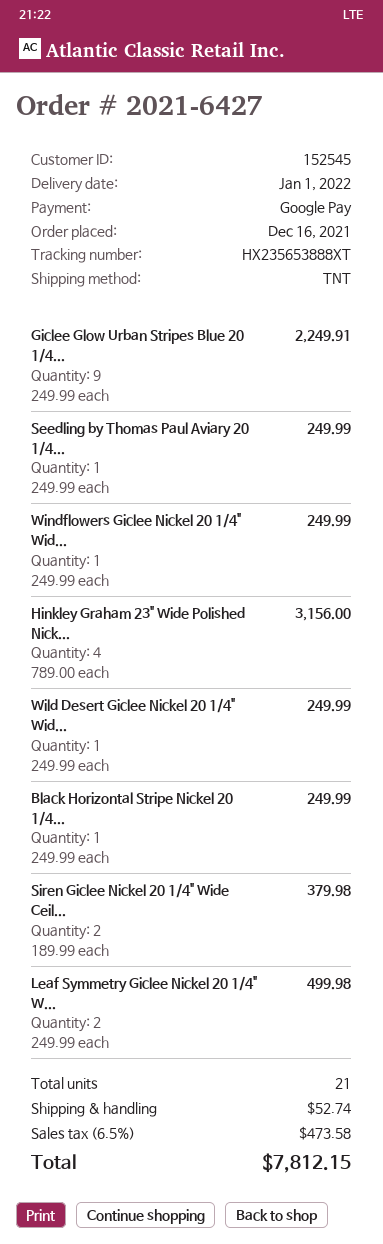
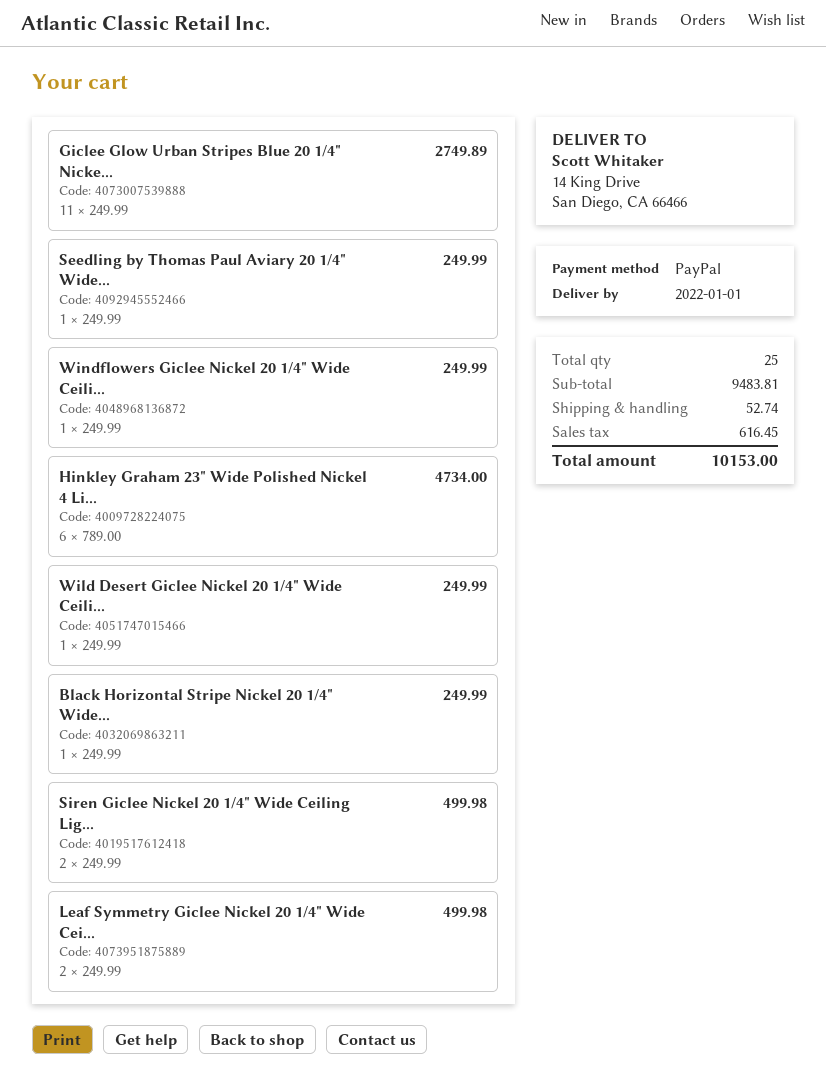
payment method: Google Pay -> PayPal
Giclee Glow Urban Stripes Blue 20 1/4...: 9 x 249.99 = 2249.91 -> 11 x 249.99 = 2749.89
Hinkley Graham 23" Wide Polished Nick...: 4 x 789.00 = 3156.00 -> 6 x 789.00 = 4734.00
Siren Giclee Nickel 20 1/4" Wide Ceil...: 2 x 189.99 = 379.98 -> 2 x 249.99 = 499.98
total quantity: 21 -> 25
tax: 473.58 -> 616.45
total: 7812.15 -> 10153.00

